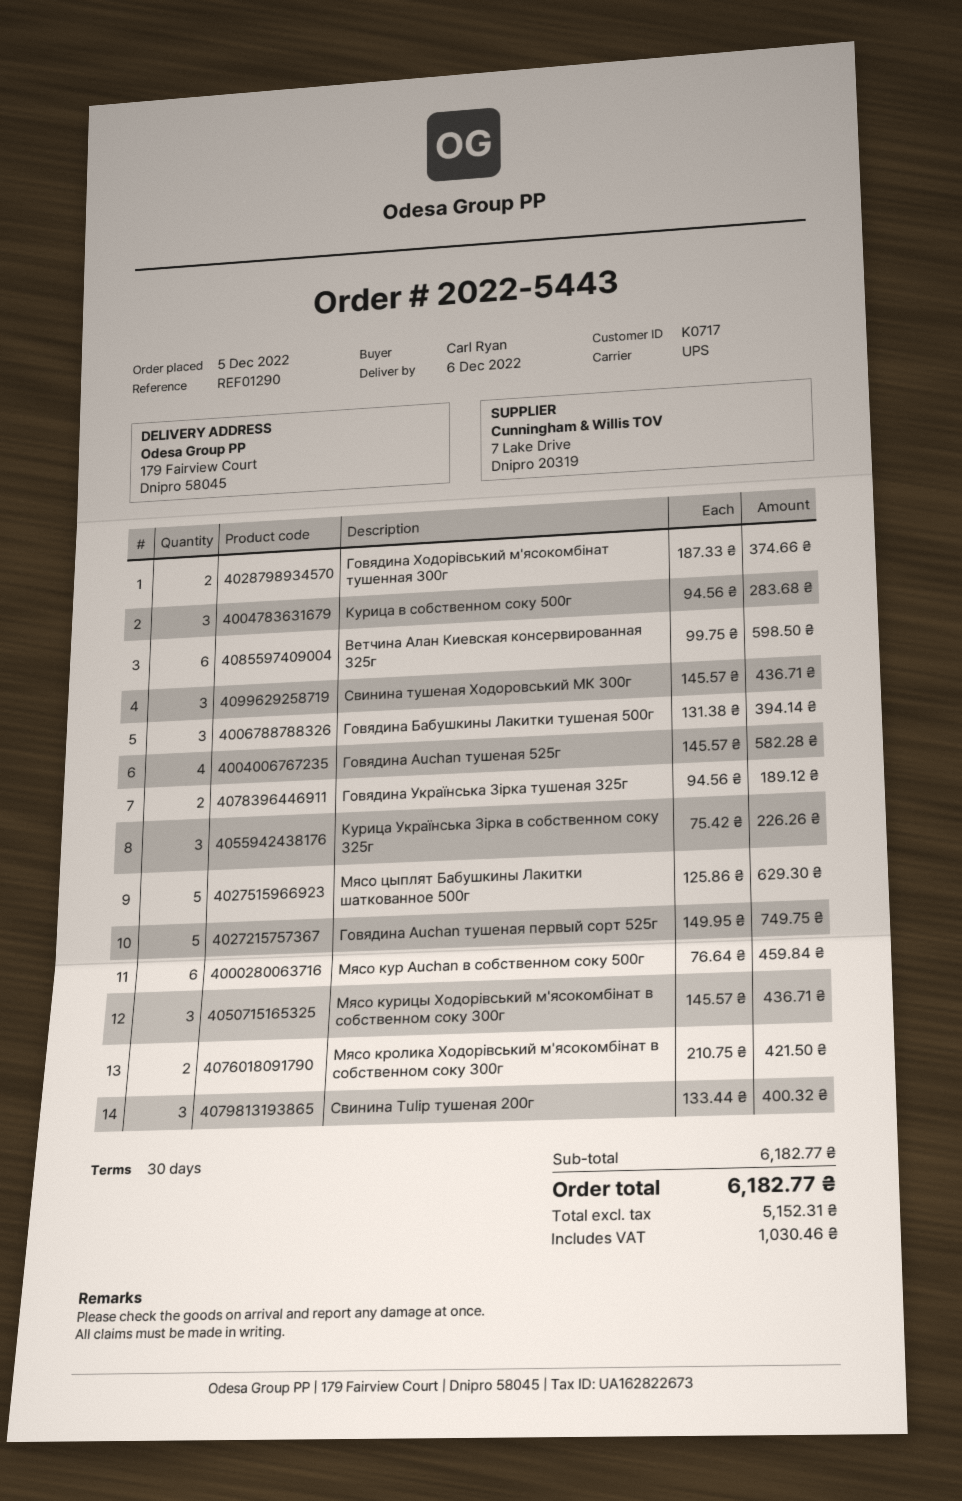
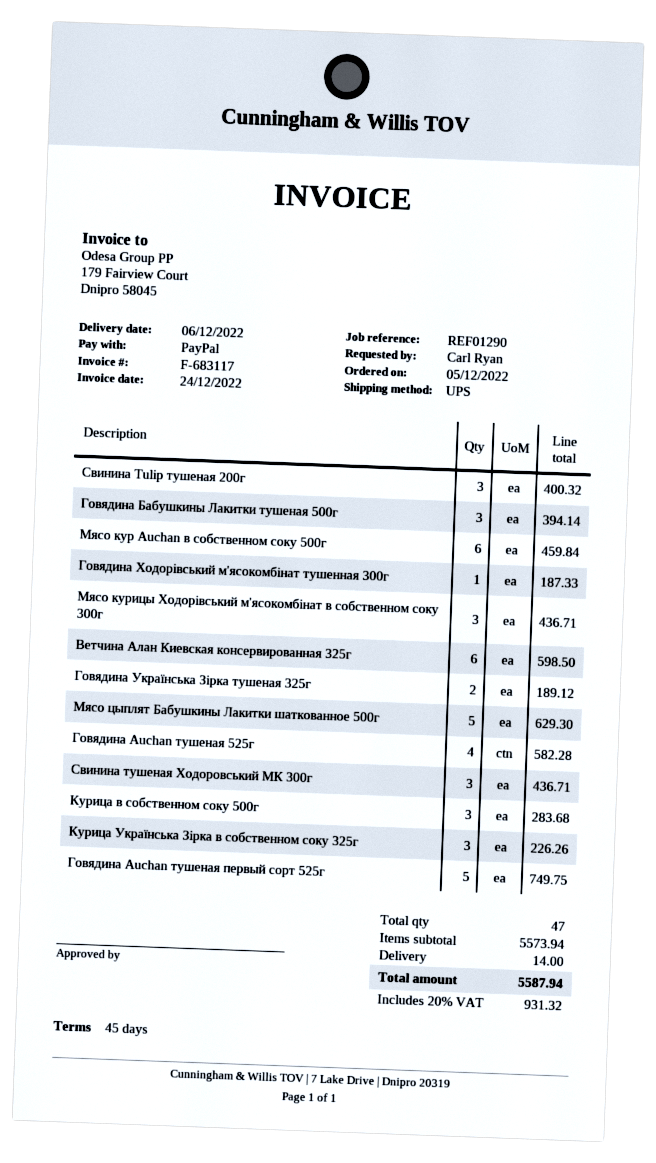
payment terms: 30 days -> 45 days
Говядина Ходорівський м'ясокомбінат тушенная 300г: 2 for 374.66 -> 1 for 187.33
Мясо кролика Ходорівський м'ясокомбінат в собственном соку 300г: 2 for 421.50 -> none
subtotal: 6182.77 -> 5573.94
shipping: none -> 14.00
tax: 1030.46 -> 931.32
total: 6182.77 -> 5587.94

